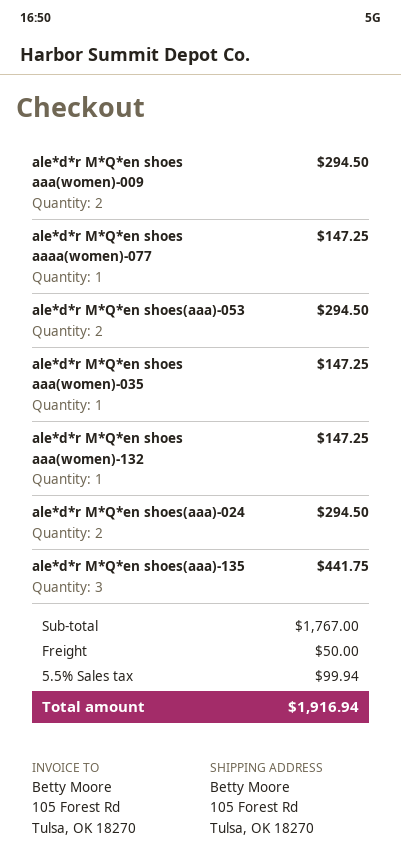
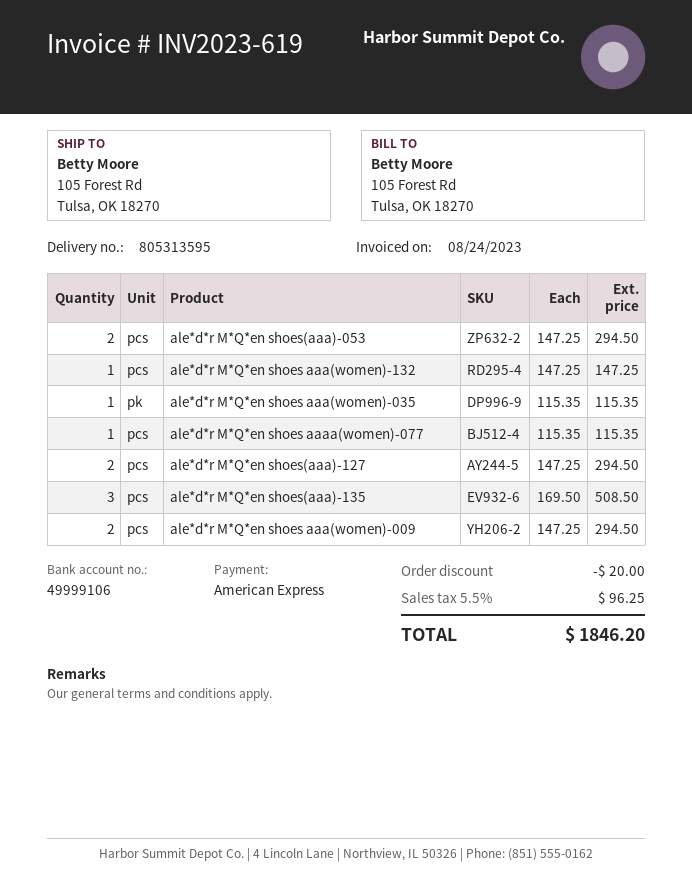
ale*d*r M*Q*en shoes aaaa(women)-077: 1 for 147.25 -> 1 for 115.35
ale*d*r M*Q*en shoes aaa(women)-035: 1 for 147.25 -> 1 for 115.35
ale*d*r M*Q*en shoes(aaa)-024: 2 for 294.50 -> none
ale*d*r M*Q*en shoes(aaa)-135: 3 for 441.75 -> 3 for 508.50
ale*d*r M*Q*en shoes(aaa)-127: none -> 2 for 294.50
discount: none -> 20.00
shipping: 50.00 -> none
tax: 5.5% = 99.94 -> 5.5% = 96.25
total: 1916.94 -> 1846.20

